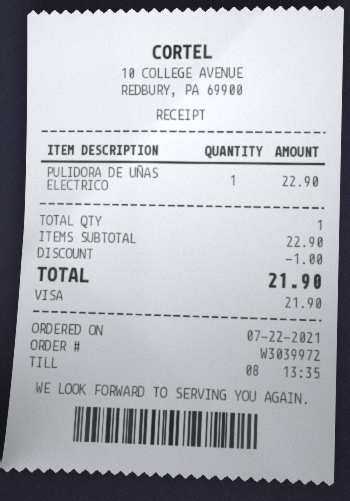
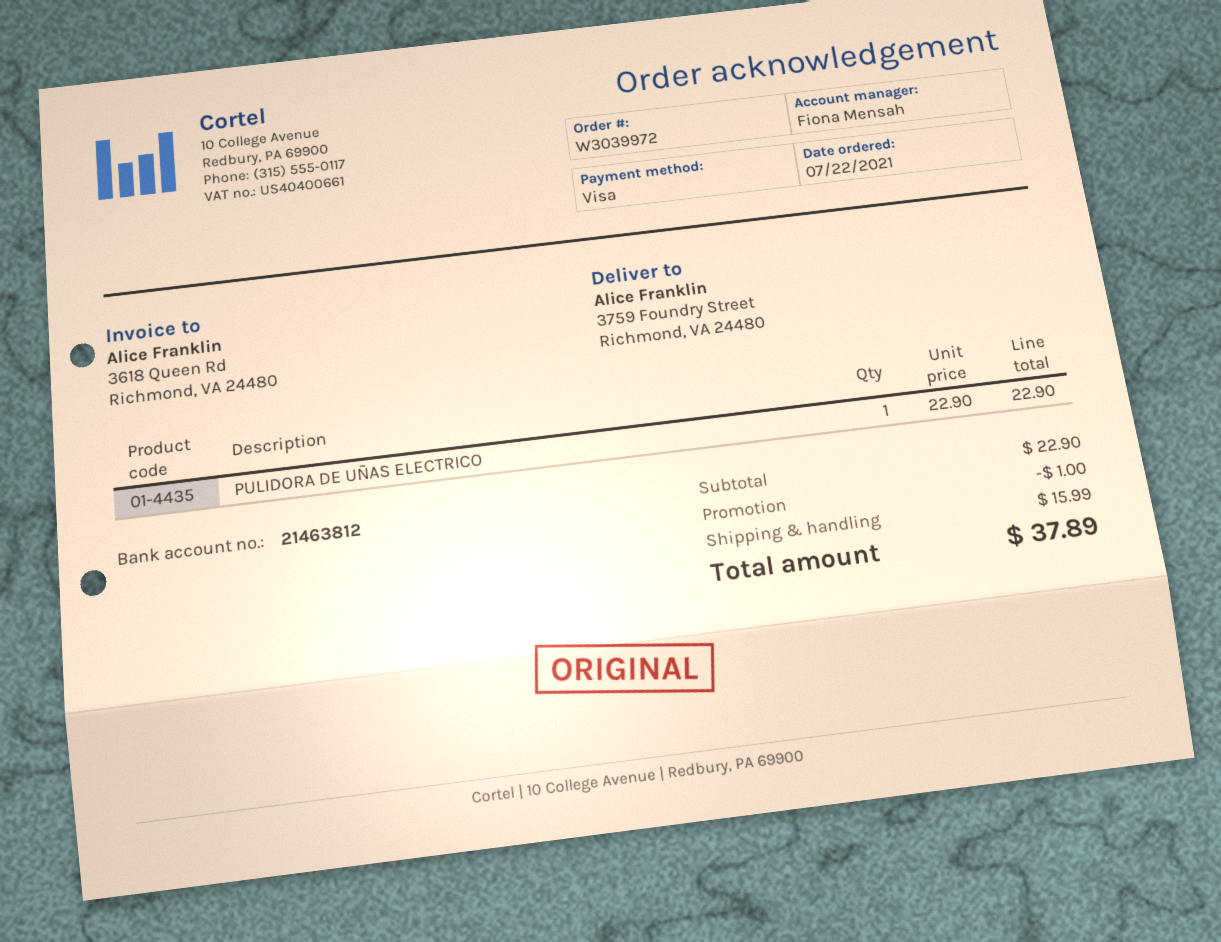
shipping: none -> 15.99
total: 21.90 -> 37.89

